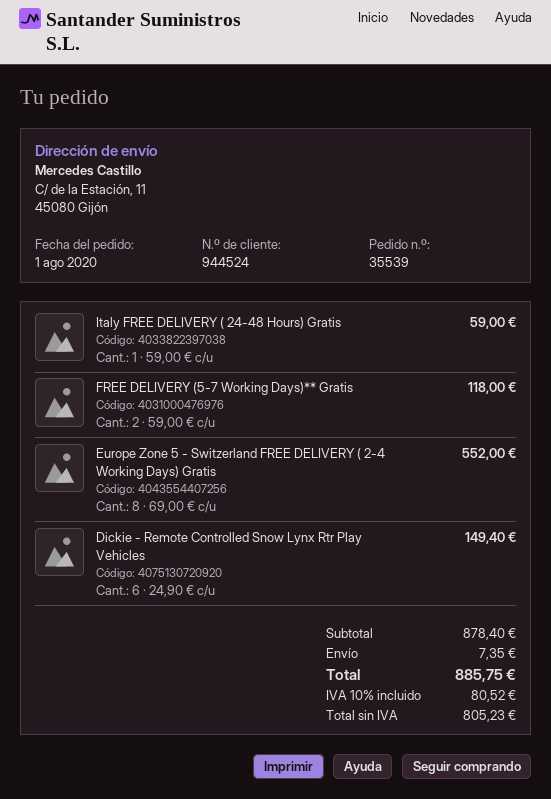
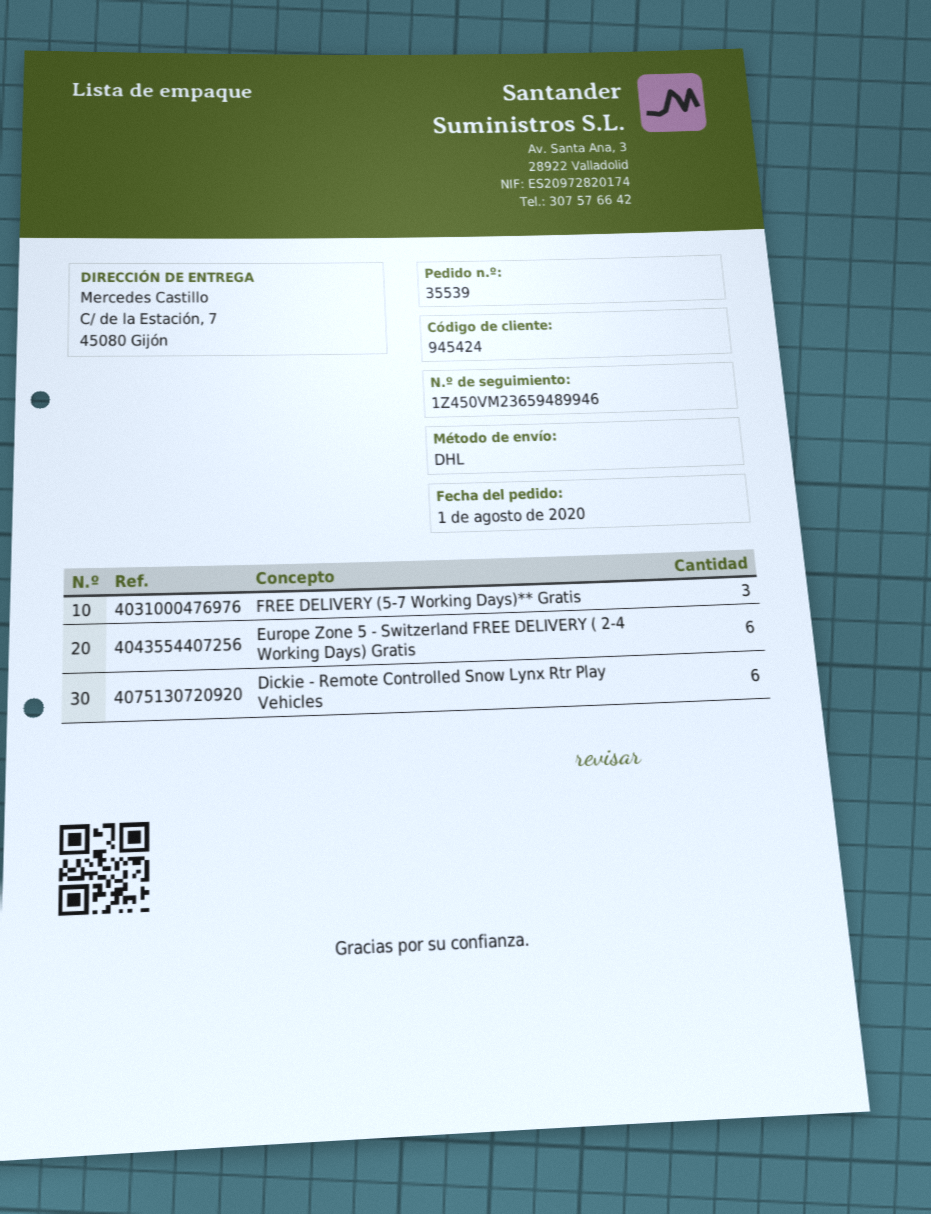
customer number: 944524 -> 945424
ship to: C/ de la Estación, 11, 45080 Gijón -> C/ de la Estación, 7, 45080 Gijón
Italy FREE DELIVERY ( 24-48 Hours) Gratis: 1 -> none
FREE DELIVERY (5-7 Working Days)** Gratis: 2 -> 3
Europe Zone 5 - Switzerland FREE DELIVERY ( 2-4 Working Days) Gratis: 8 -> 6

